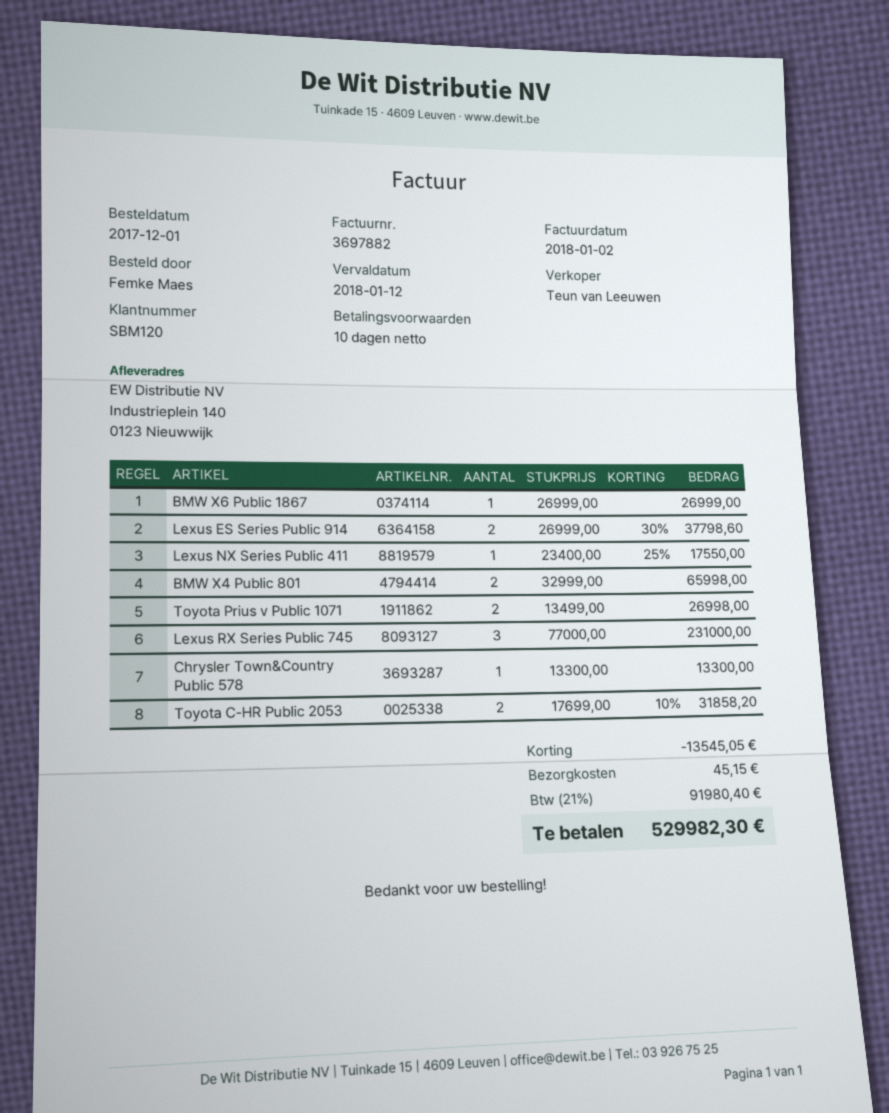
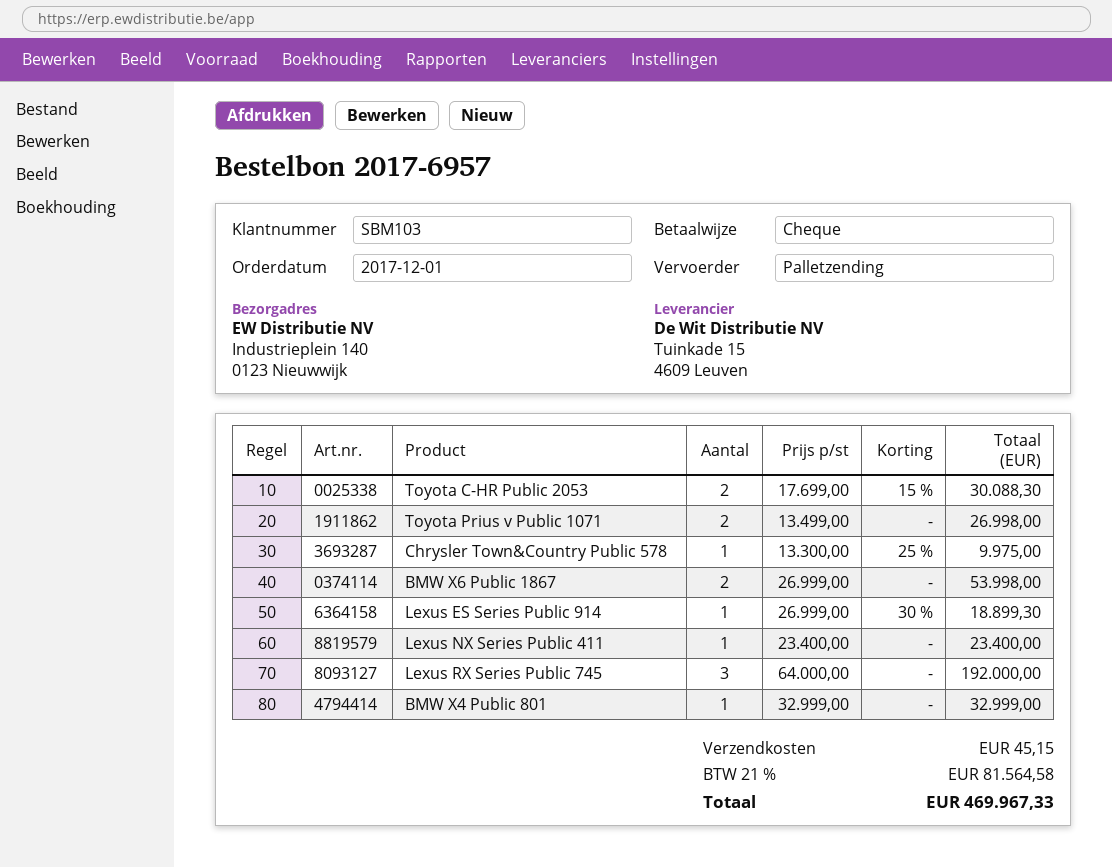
customer number: SBM120 -> SBM103
BMW X6 Public 1867: 1 x 26999.00 = 26999.00 -> 2 x 26999.00 = 53998.00
Lexus ES Series Public 914: 2 x 26999.00 - 30% = 37798.60 -> 1 x 26999.00 - 30% = 18899.30
Lexus NX Series Public 411: 1 x 23400.00 - 25% = 17550.00 -> 1 x 23400.00 = 23400.00
BMW X4 Public 801: 2 x 32999.00 = 65998.00 -> 1 x 32999.00 = 32999.00
Lexus RX Series Public 745: 3 x 77000.00 = 231000.00 -> 3 x 64000.00 = 192000.00
Chrysler Town&Country Public 578: 1 x 13300.00 = 13300.00 -> 1 x 13300.00 - 25% = 9975.00
Toyota C-HR Public 2053: 2 x 17699.00 - 10% = 31858.20 -> 2 x 17699.00 - 15% = 30088.30
discount: 13545.05 -> none
tax: 21% = 91980.40 -> 21% = 81564.58
total: 529982.30 -> 469967.33

